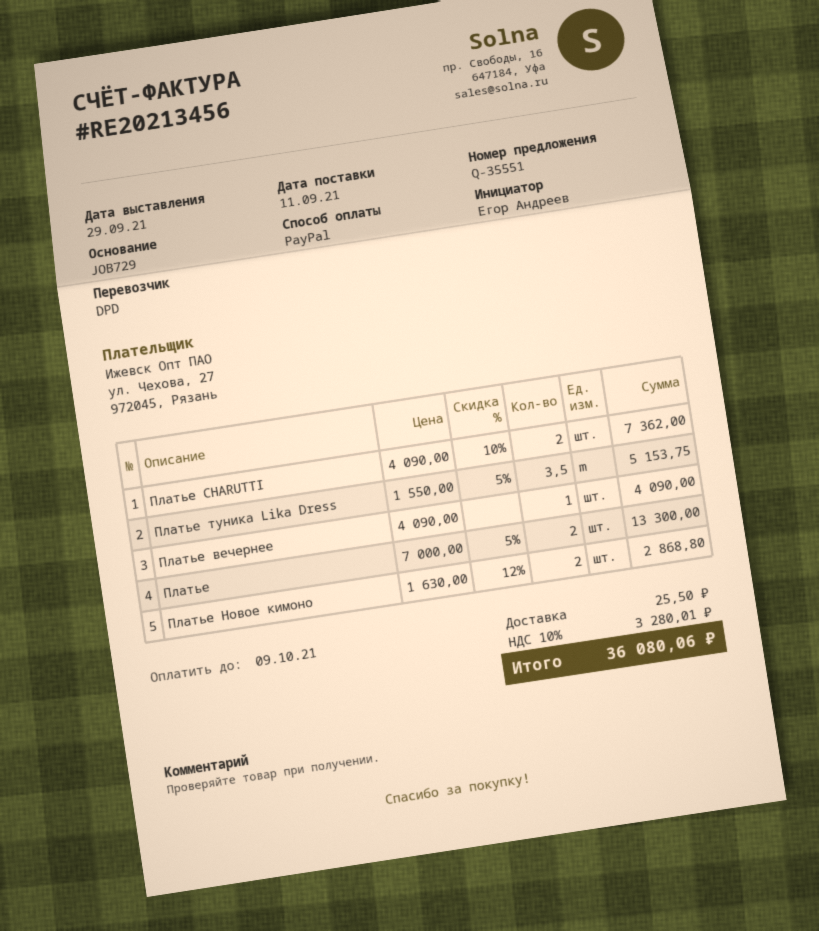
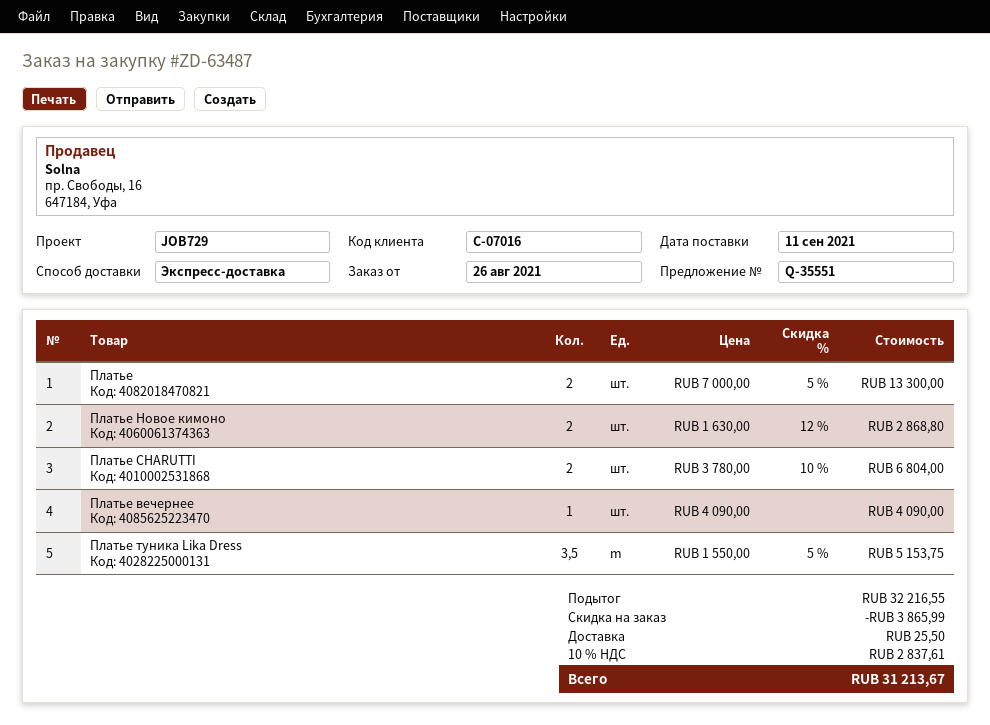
shipping method: DPD -> express
Платье CHARUTTI: 2 x 4090.00 - 10% = 7362.00 -> 2 x 3780.00 - 10% = 6804.00
discount: none -> 3865.99
tax: 10% = 3280.01 -> 10% = 2837.61
total: 36080.06 -> 31213.67

